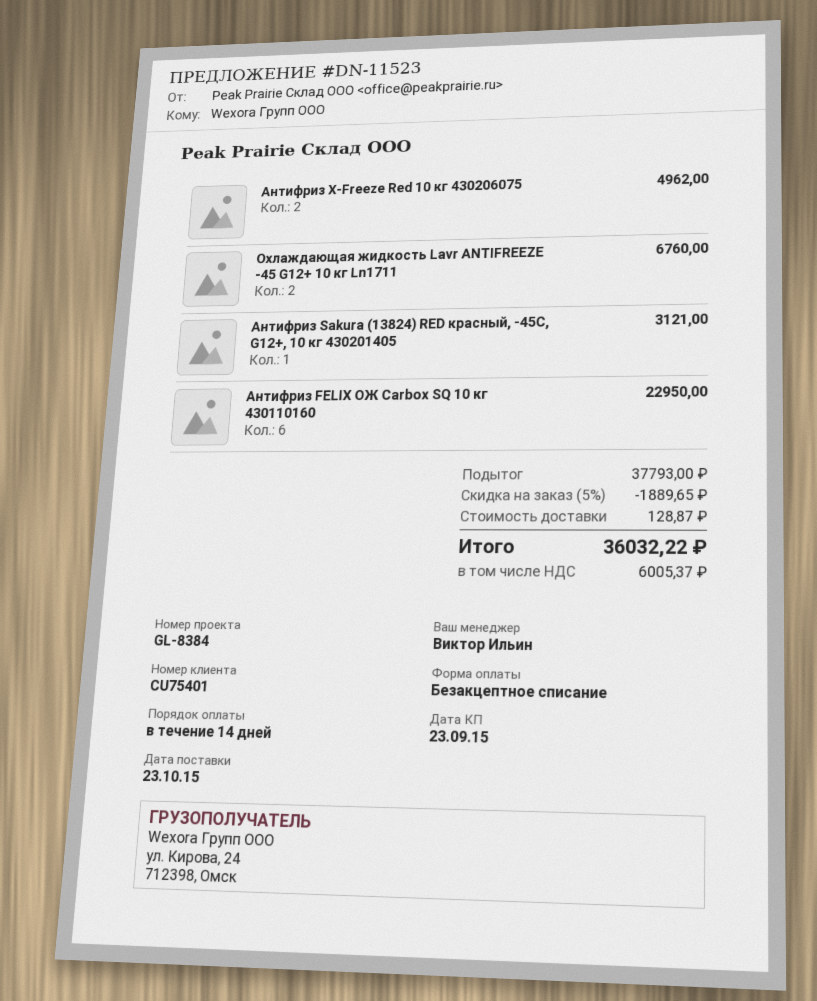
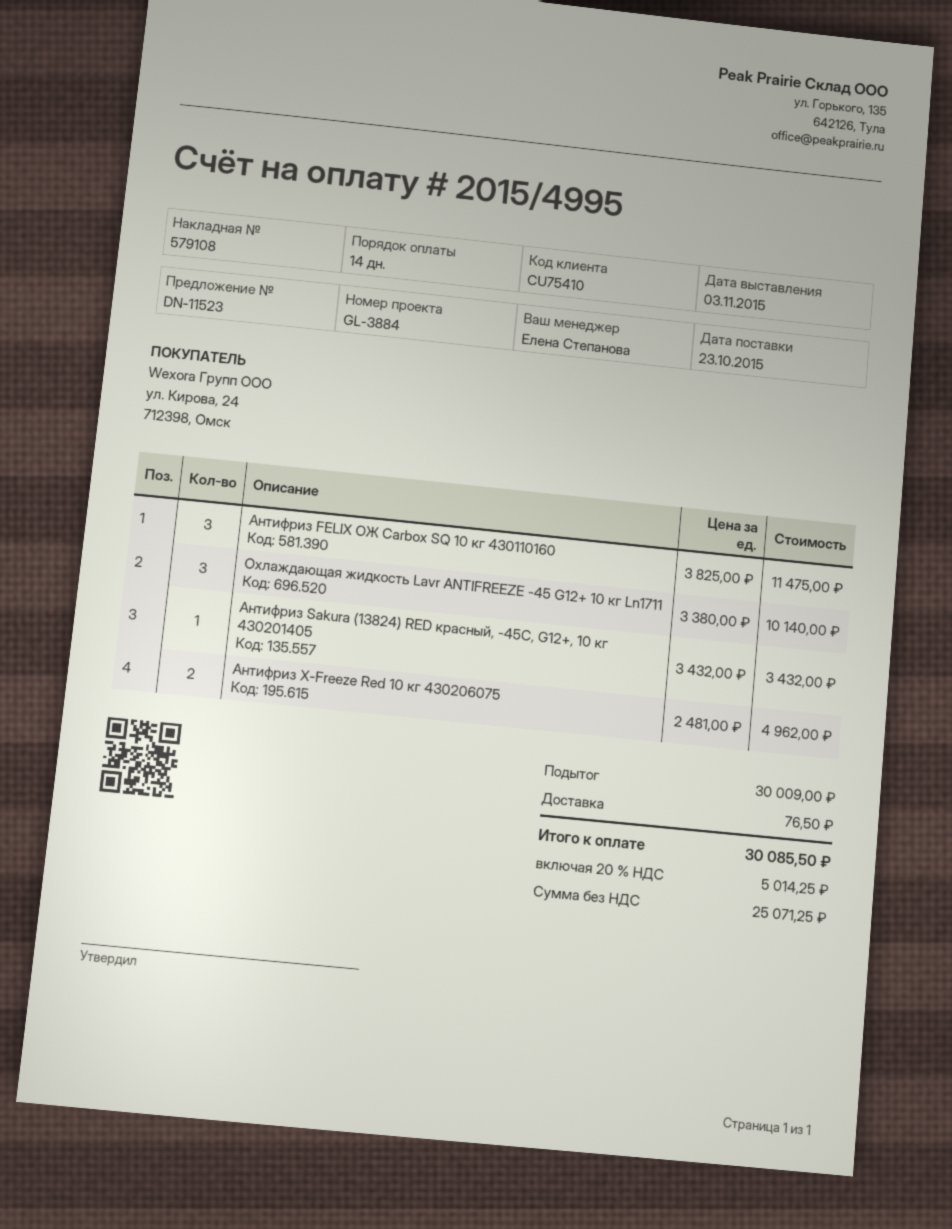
customer number: CU75401 -> CU75410
reference: GL-8384 -> GL-3884
sales rep: Виктор Ильин -> Елена Степанова
Охлаждающая жидкость Lavr ANTIFREEZE -45 G12+ 10 кг Ln1711: 2 for 6760.00 -> 3 for 10140.00
Антифриз Sakura (13824) RED красный, -45С, G12+, 10 кг 430201405: 1 for 3121.00 -> 1 for 3432.00
Антифриз FELIX ОЖ Carbox SQ 10 кг 430110160: 6 for 22950.00 -> 3 for 11475.00
subtotal: 37793.00 -> 30009.00
discount: 5% = 1889.65 -> none
shipping: 128.87 -> 76.50
tax: 6005.37 -> 5014.25
total: 36032.22 -> 30085.50

